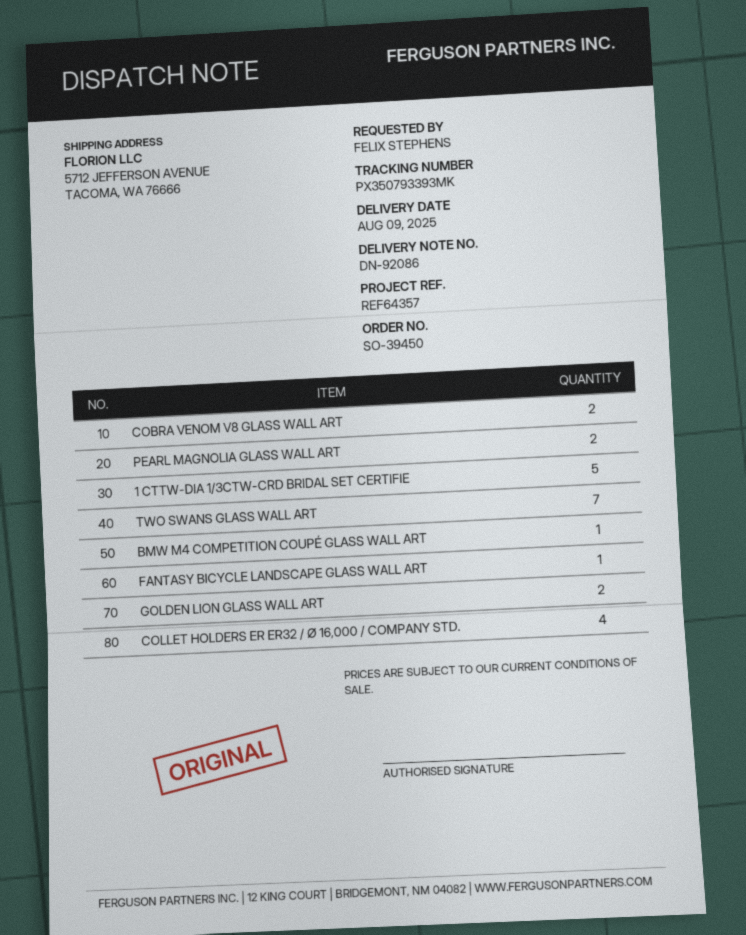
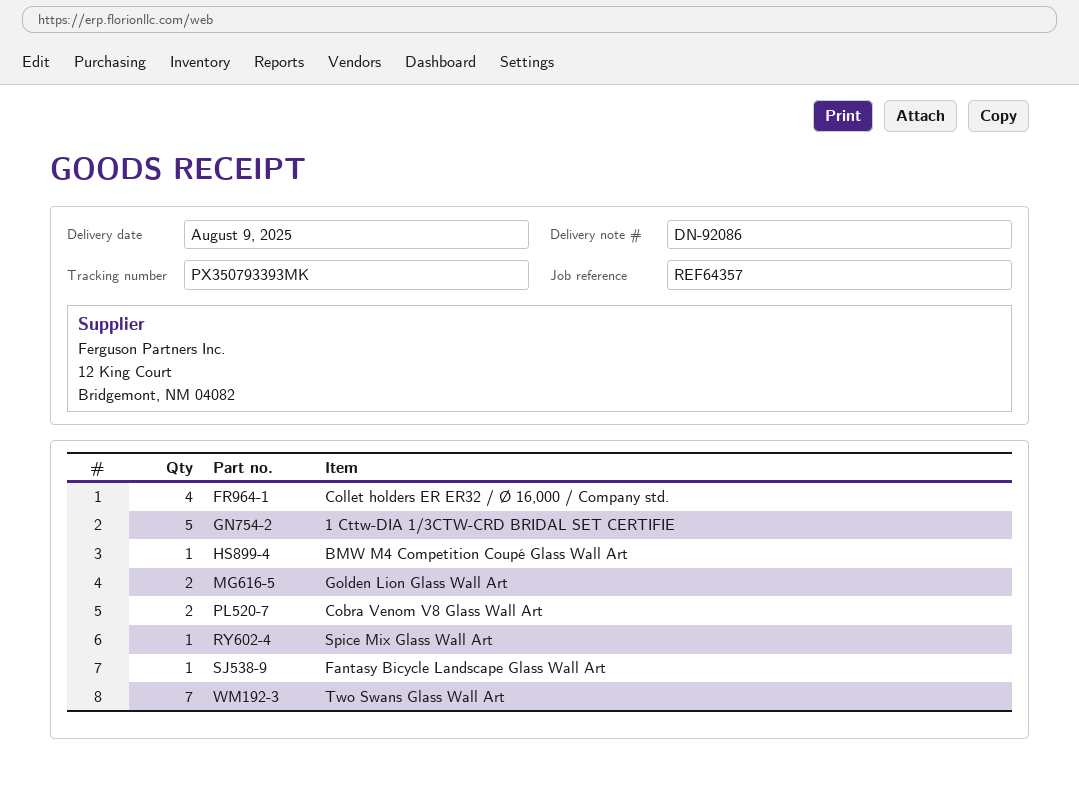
PEARL MAGNOLIA GLASS WALL ART: 2 -> none
Spice Mix Glass Wall Art: none -> 1

